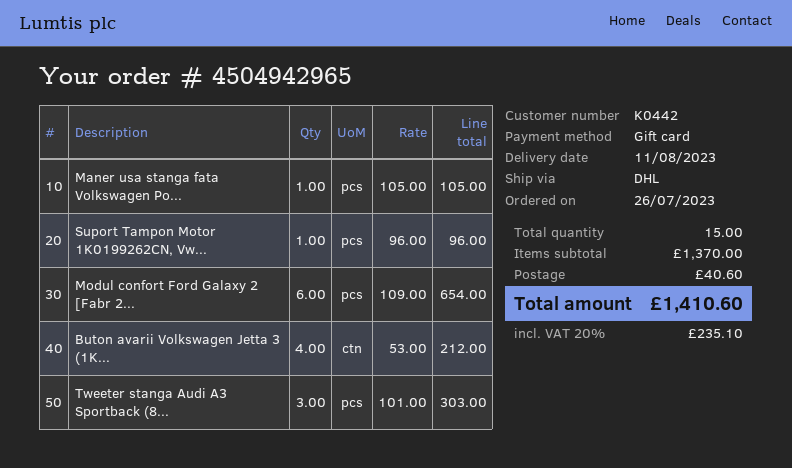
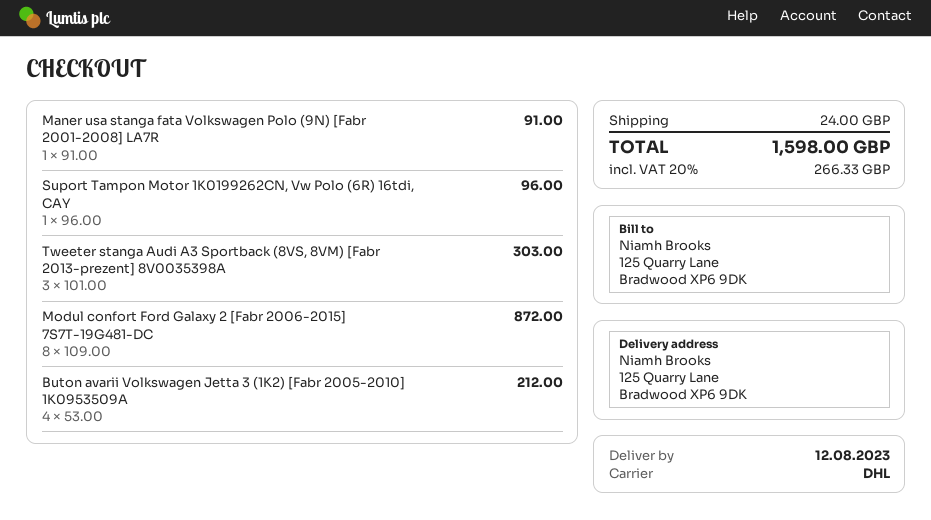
delivery date: 2023-08-11 -> 2023-08-12
Maner usa stanga fata Volkswagen Po...: 1 x 105.00 = 105.00 -> 1 x 91.00 = 91.00
Modul confort Ford Galaxy 2 [Fabr 2...: 6 x 109.00 = 654.00 -> 8 x 109.00 = 872.00
shipping: 40.60 -> 24.00
tax: 20% = 235.10 -> 20% = 266.33
total: 1410.60 -> 1598.00

